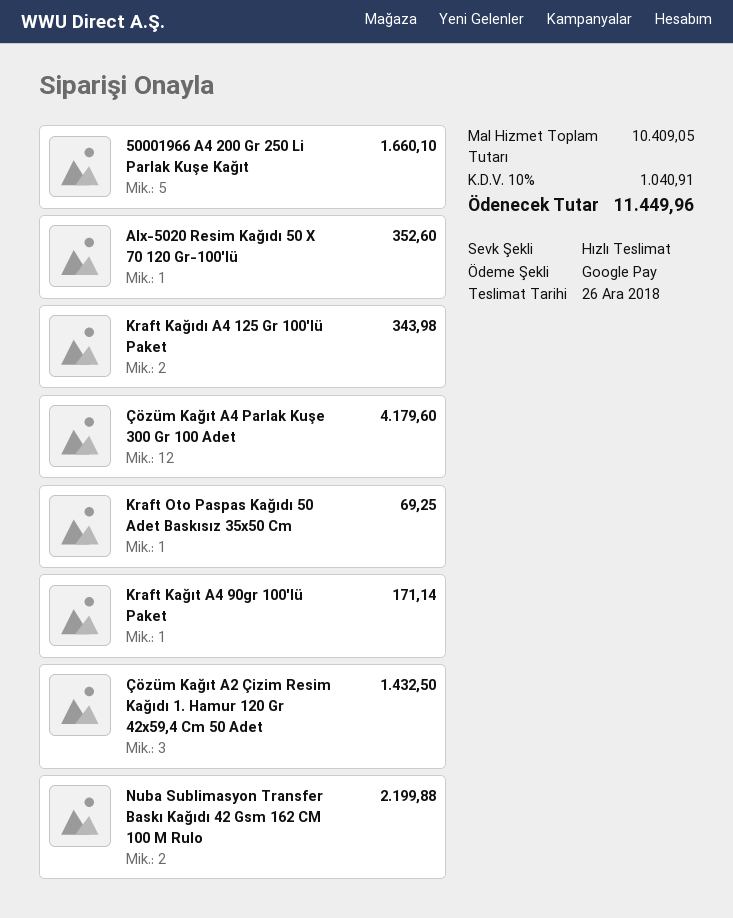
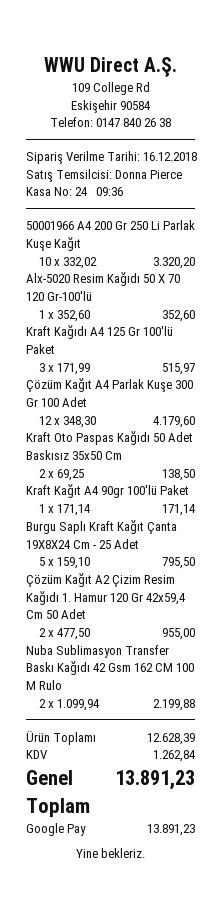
50001966 A4 200 Gr 250 Li Parlak Kuşe Kağıt: 5 for 1660.10 -> 10 for 3320.20
Kraft Kağıdı A4 125 Gr 100'lü Paket: 2 for 343.98 -> 3 for 515.97
Kraft Oto Paspas Kağıdı 50 Adet Baskısız 35x50 Cm: 1 for 69.25 -> 2 for 138.50
Çözüm Kağıt A2 Çizim Resim Kağıdı 1. Hamur 120 Gr 42x59,4 Cm 50 Adet: 3 for 1432.50 -> 2 for 955.00
Burgu Saplı Kraft Kağıt Çanta 19X8X24 Cm - 25 Adet: none -> 5 for 795.50
subtotal: 10409.05 -> 12628.39
tax: 1040.91 -> 1262.84
total: 11449.96 -> 13891.23

